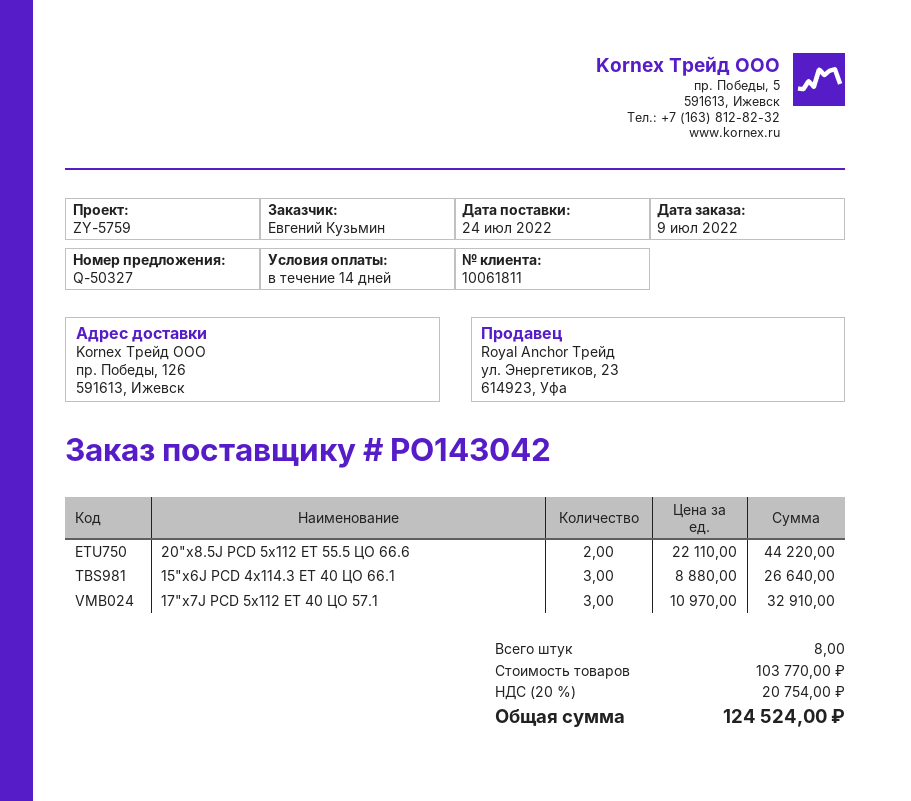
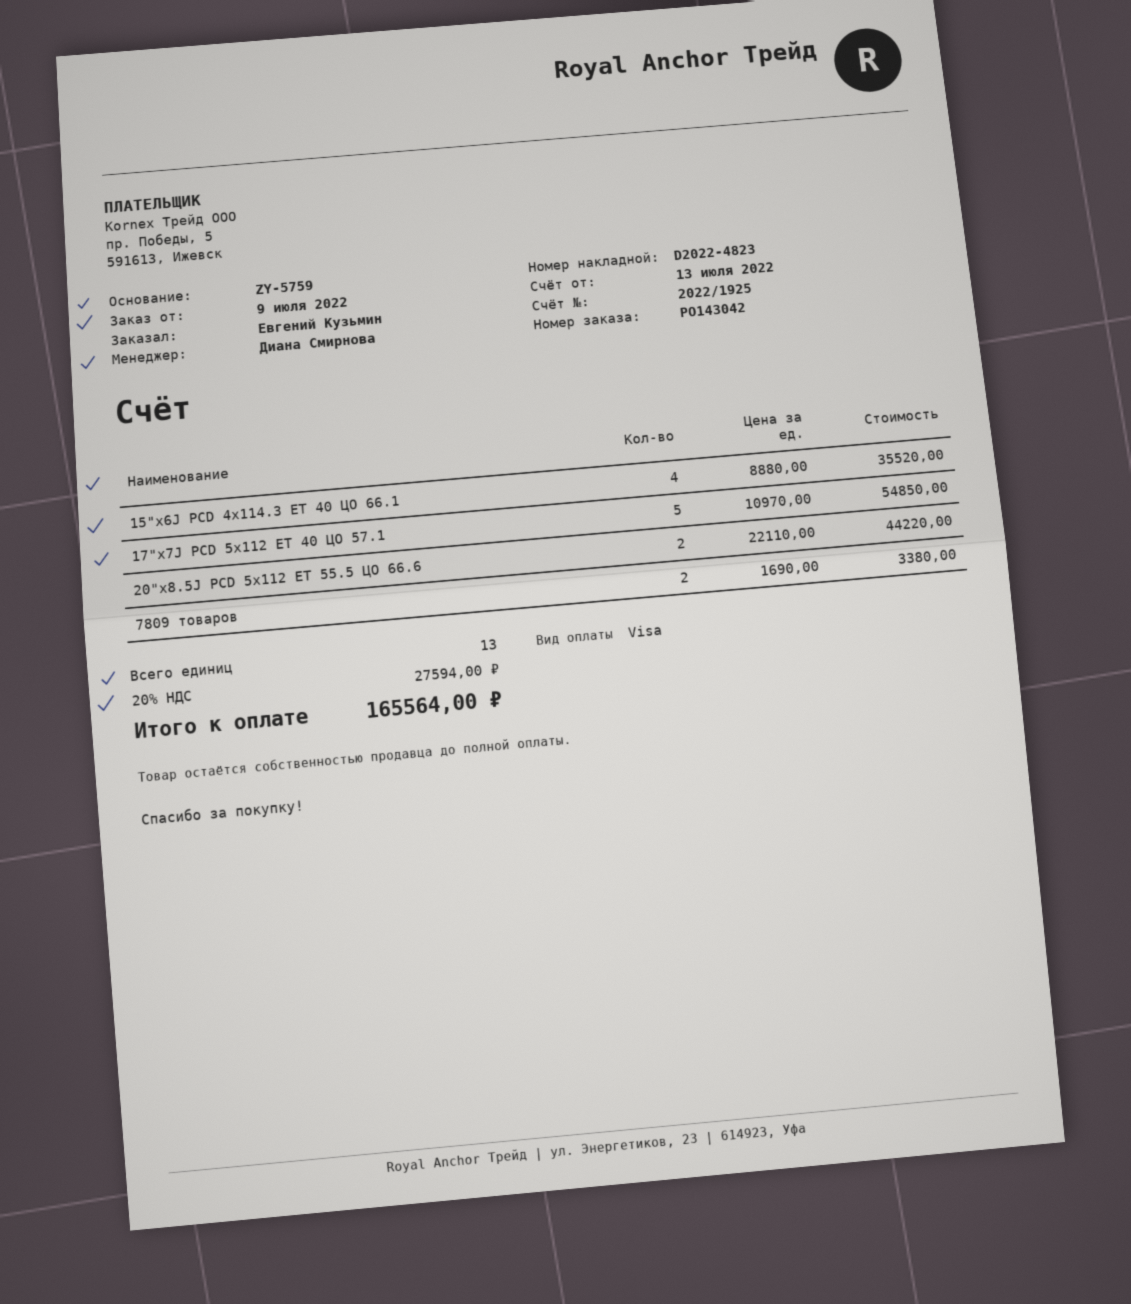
15"x6J PCD 4x114.3 ЕТ 40 ЦО 66.1: 3 x 8880.00 = 26640.00 -> 4 x 8880.00 = 35520.00
17"x7J PCD 5x112 ЕТ 40 ЦО 57.1: 3 x 10970.00 = 32910.00 -> 5 x 10970.00 = 54850.00
7809 товаров: none -> 2 x 1690.00 = 3380.00
total quantity: 8 -> 13
tax: 20% = 20754.00 -> 20% = 27594.00
total: 124524.00 -> 165564.00

